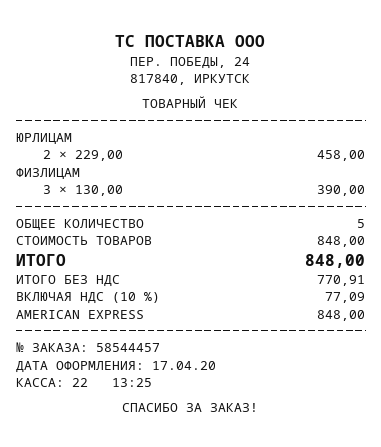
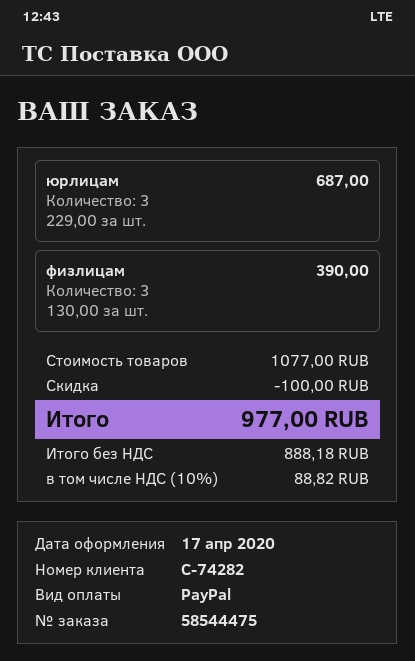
order number: 58544457 -> 58544475
payment method: American Express -> PayPal
ЮРЛИЦАМ: 2 x 229.00 = 458.00 -> 3 x 229.00 = 687.00
subtotal: 848.00 -> 1077.00
discount: none -> 100.00
net: 770.91 -> 888.18
tax: 10% = 77.09 -> 10% = 88.82
total: 848.00 -> 977.00

